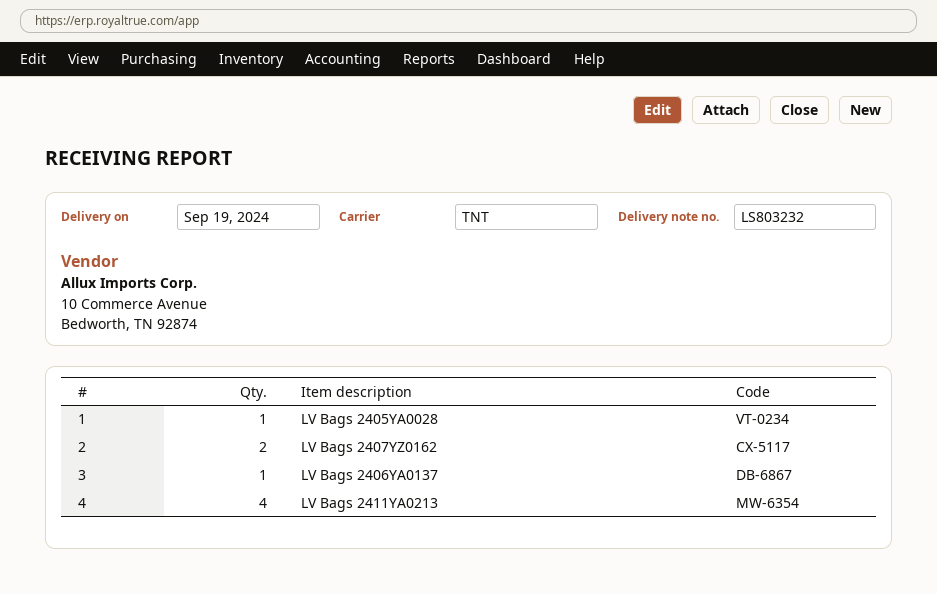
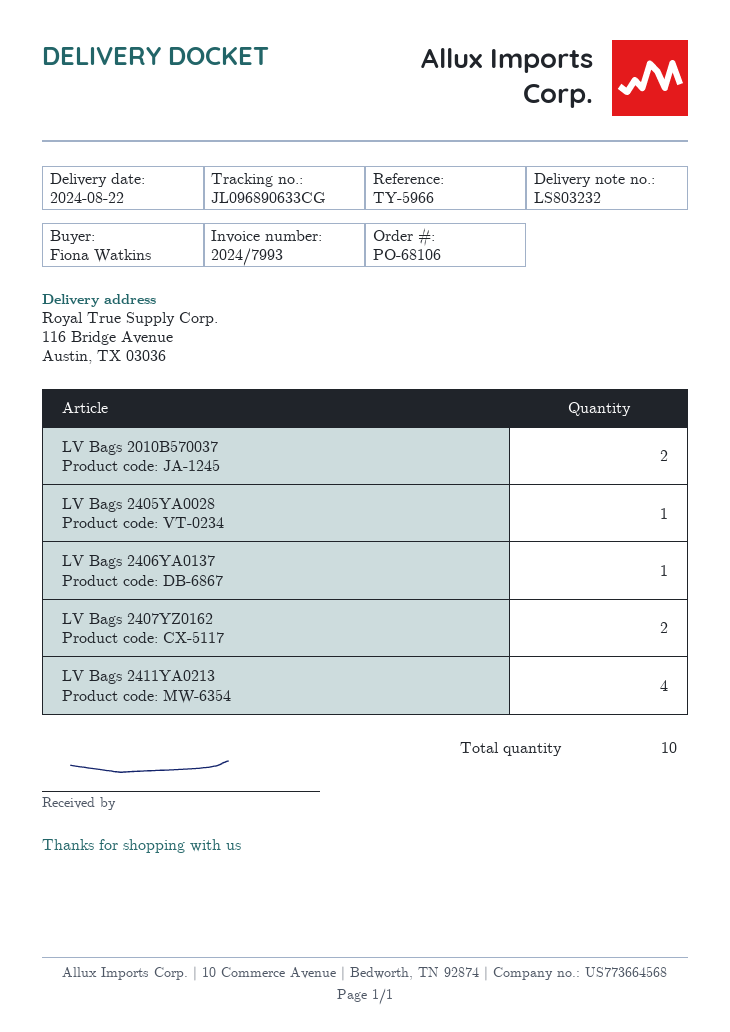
delivery date: 2024-09-19 -> 2024-08-22
LV Bags 2010B570037: none -> 2

